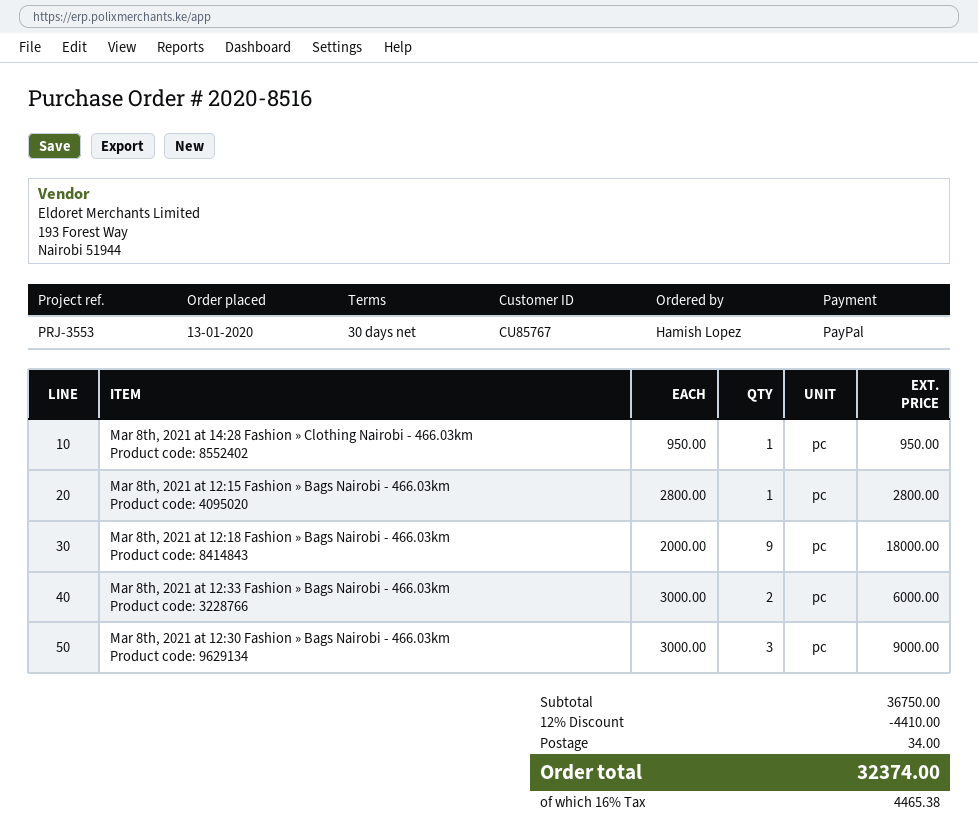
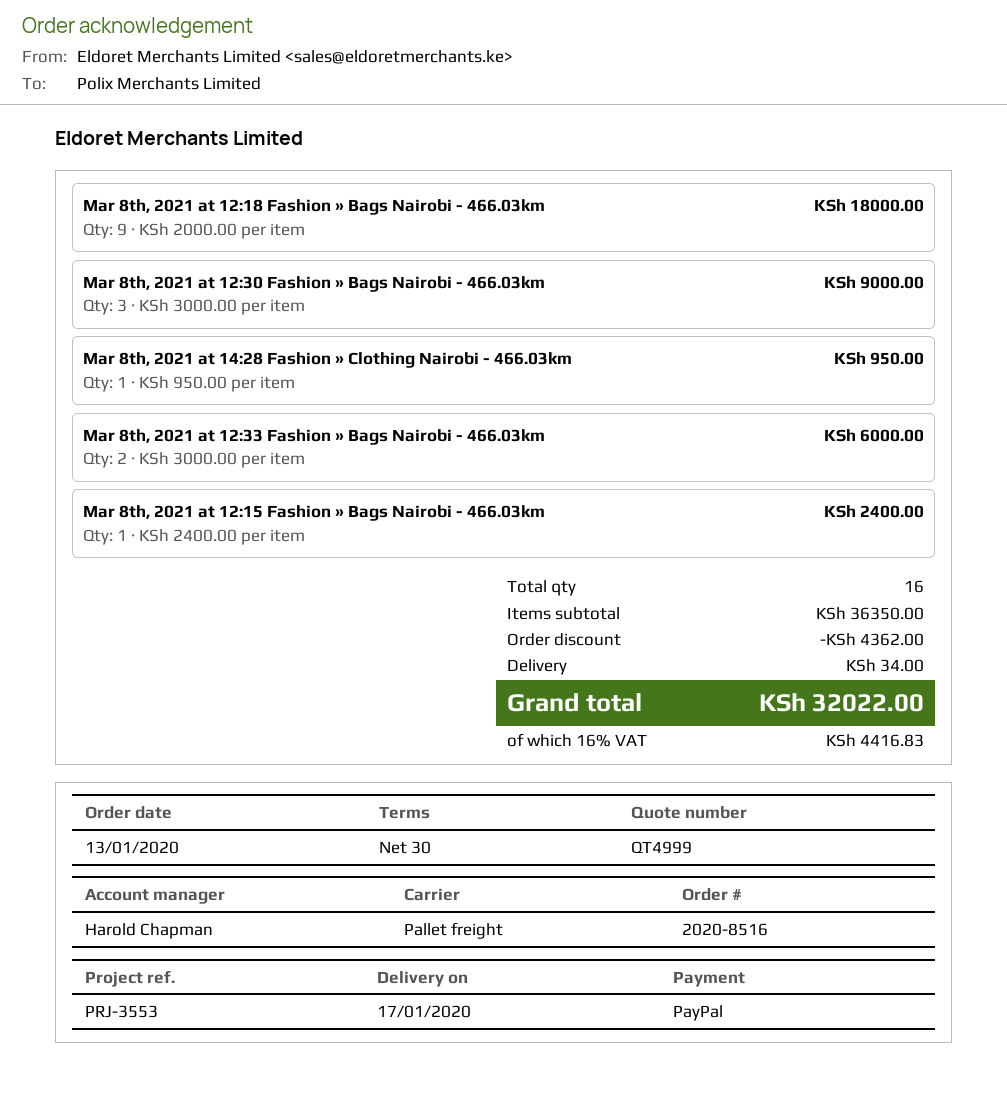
Mar 8th, 2021 at 12:15 Fashion » Bags Nairobi - 466.03km: 1 x 2800.00 = 2800.00 -> 1 x 2400.00 = 2400.00
subtotal: 36750.00 -> 36350.00
discount: 4410.00 -> 4362.00
tax: 16% = 4465.38 -> 16% = 4416.83
total: 32374.00 -> 32022.00

